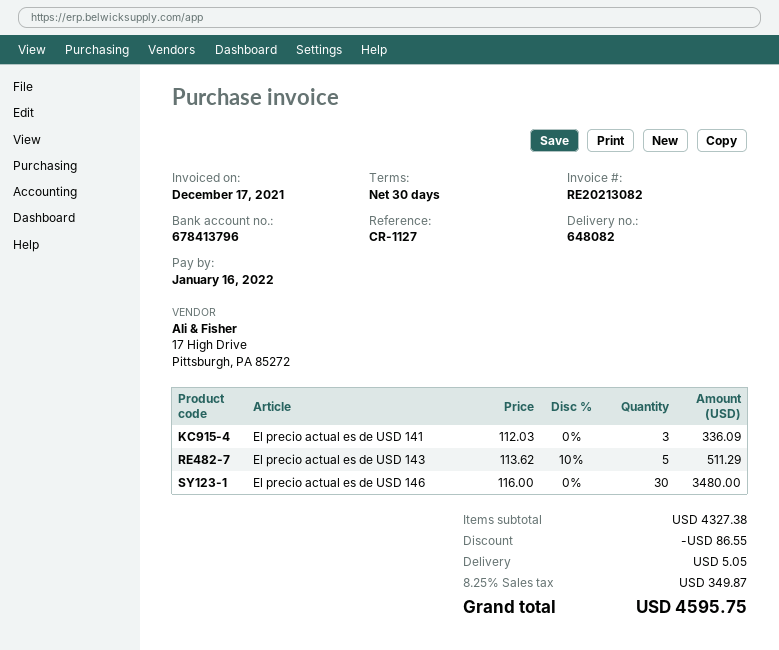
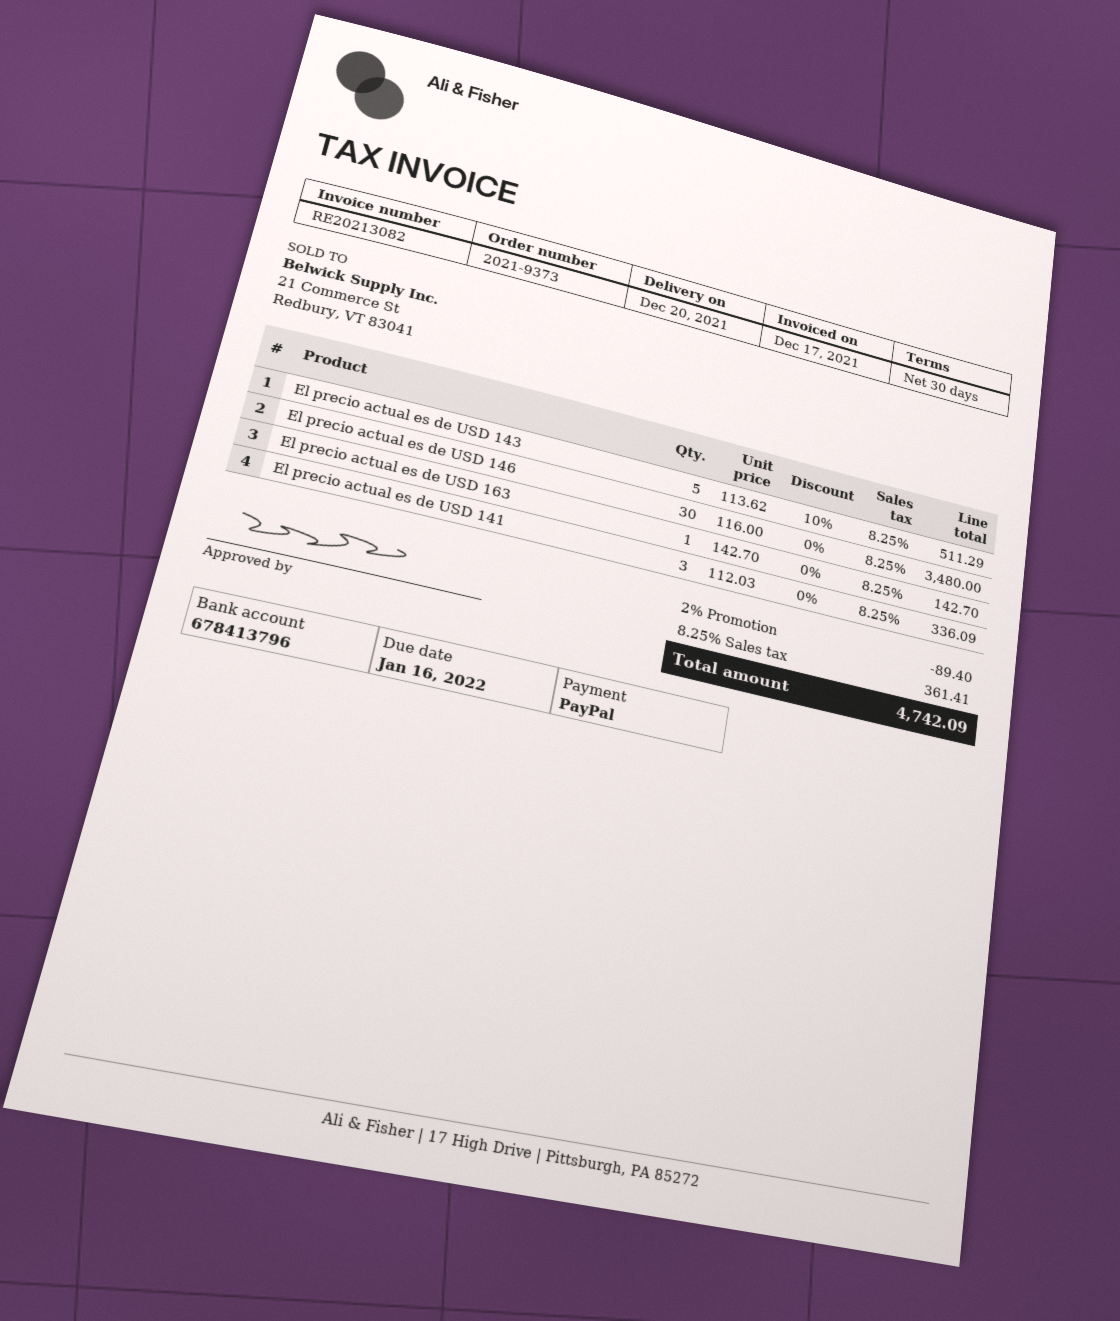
El precio actual es de USD 163: none -> 1 x 142.70 = 142.70
discount: 86.55 -> 89.40
shipping: 5.05 -> none
tax: 8.25% = 349.87 -> 8.25% = 361.41
total: 4595.75 -> 4742.09

